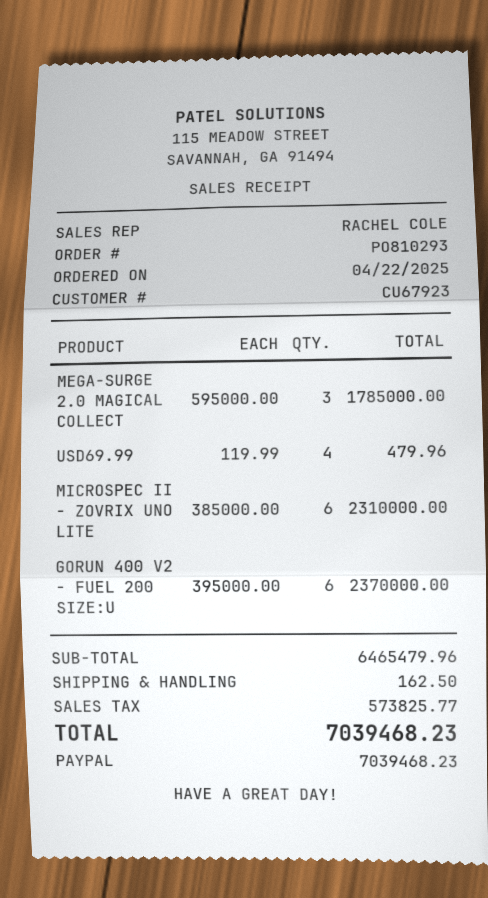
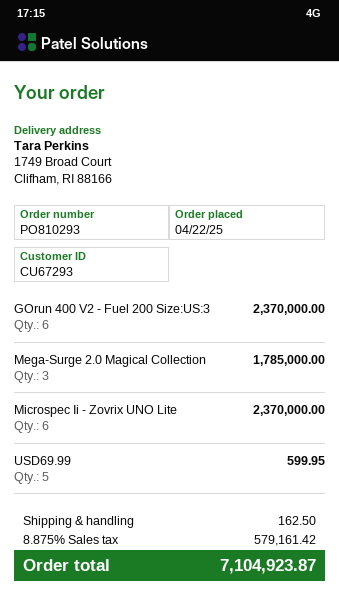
customer number: CU67923 -> CU67293
USD69.99: 4 for 479.96 -> 5 for 599.95
MICROSPEC II - ZOVRIX UNO LITE: 6 for 2310000.00 -> 6 for 2370000.00
tax: 573825.77 -> 579161.42
total: 7039468.23 -> 7104923.87

